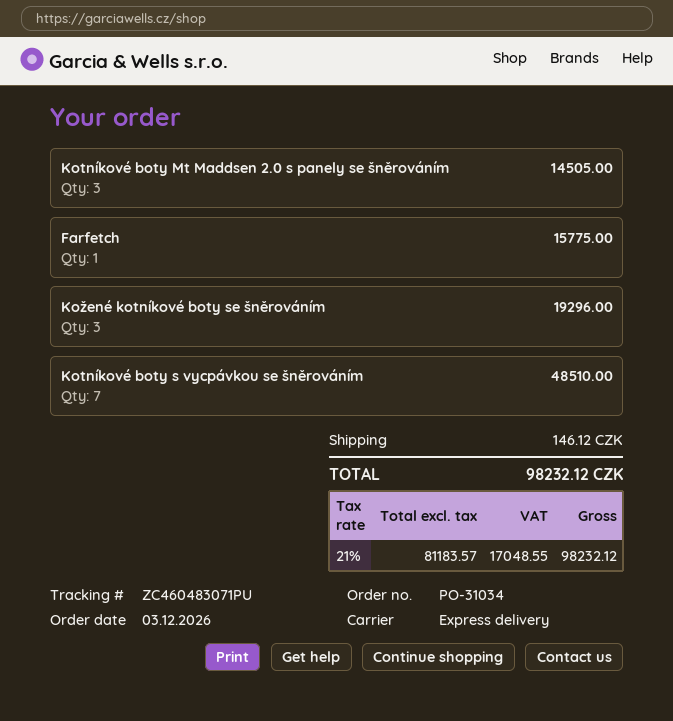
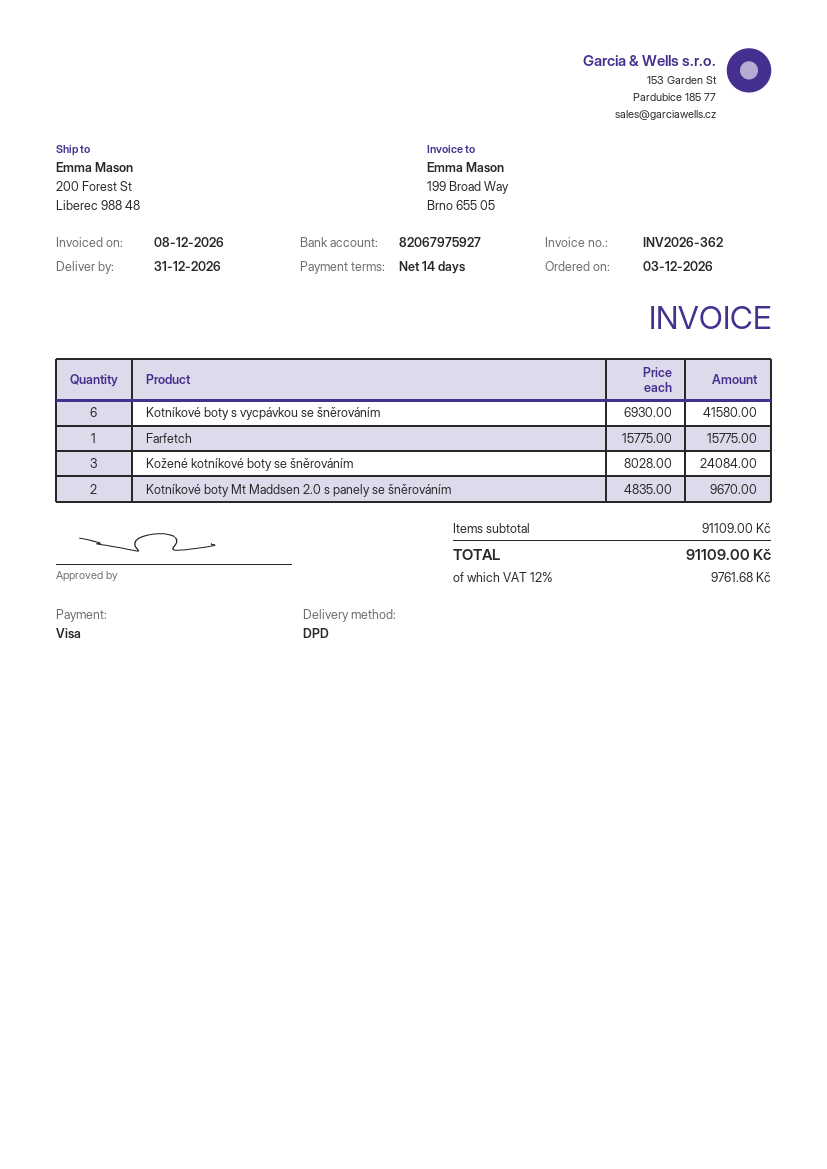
shipping method: express -> DPD
Kotníkové boty Mt Maddsen 2.0 s panely se šněrováním: 3 for 14505.00 -> 2 for 9670.00
Kožené kotníkové boty se šněrováním: 3 for 19296.00 -> 3 for 24084.00
Kotníkové boty s vycpávkou se šněrováním: 7 for 48510.00 -> 6 for 41580.00
shipping: 146.12 -> none
tax: 21% = 17048.55 -> 12% = 9761.68
total: 98232.12 -> 91109.00

